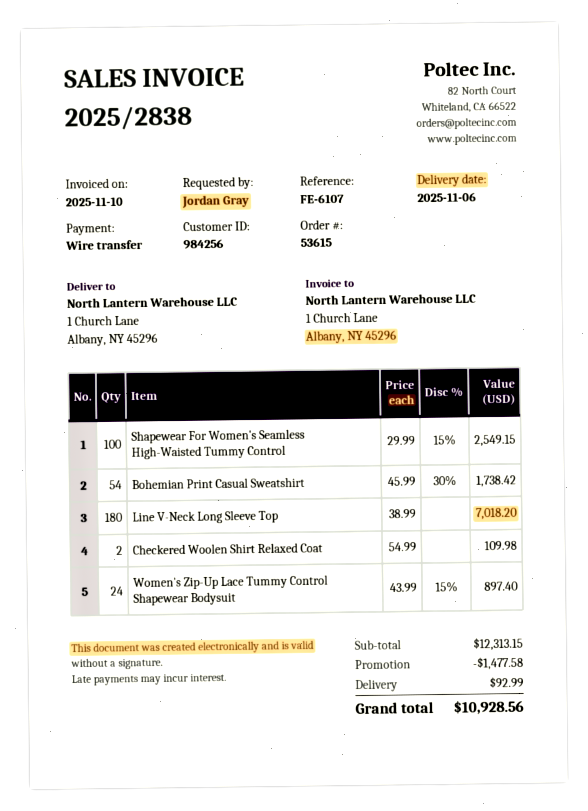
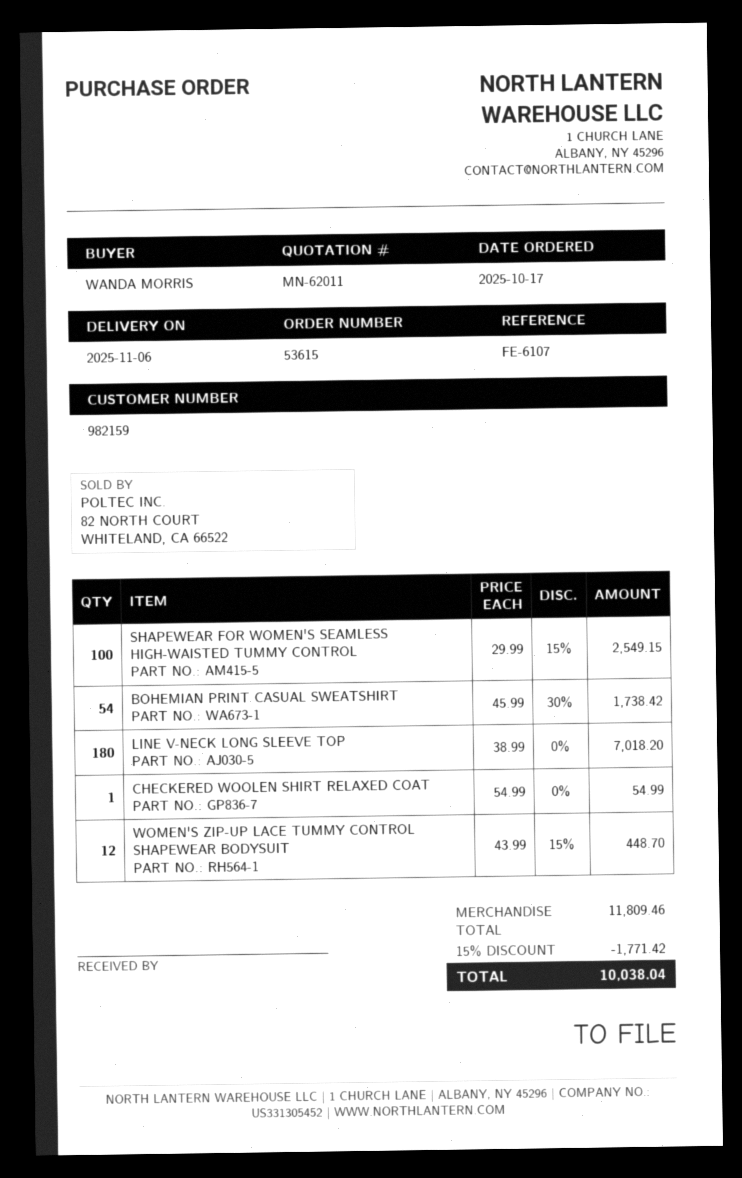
customer number: 984256 -> 982159
ordered by: Jordan Gray -> WANDA MORRIS
Checkered Woolen Shirt Relaxed Coat: 2 x 54.99 = 109.98 -> 1 x 54.99 = 54.99
Women's Zip-Up Lace Tummy Control Shapewear Bodysuit: 24 x 43.99 - 15% = 897.40 -> 12 x 43.99 - 15% = 448.70
subtotal: 12313.15 -> 11809.46
discount: 1477.58 -> 1771.42
shipping: 92.99 -> none
total: 10928.56 -> 10038.04

